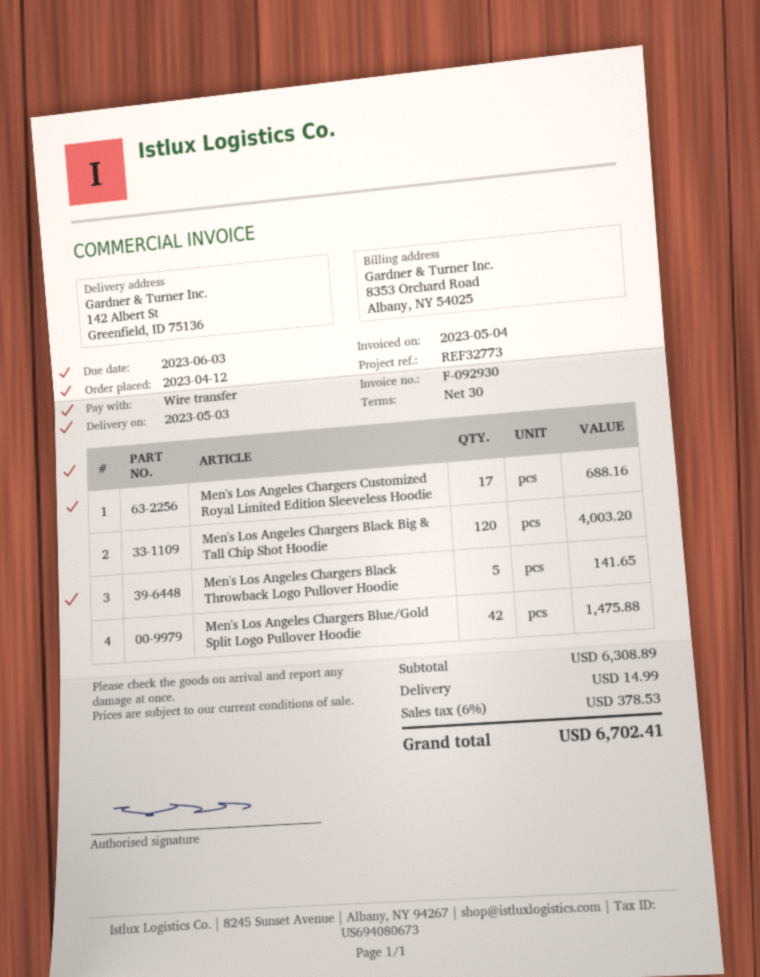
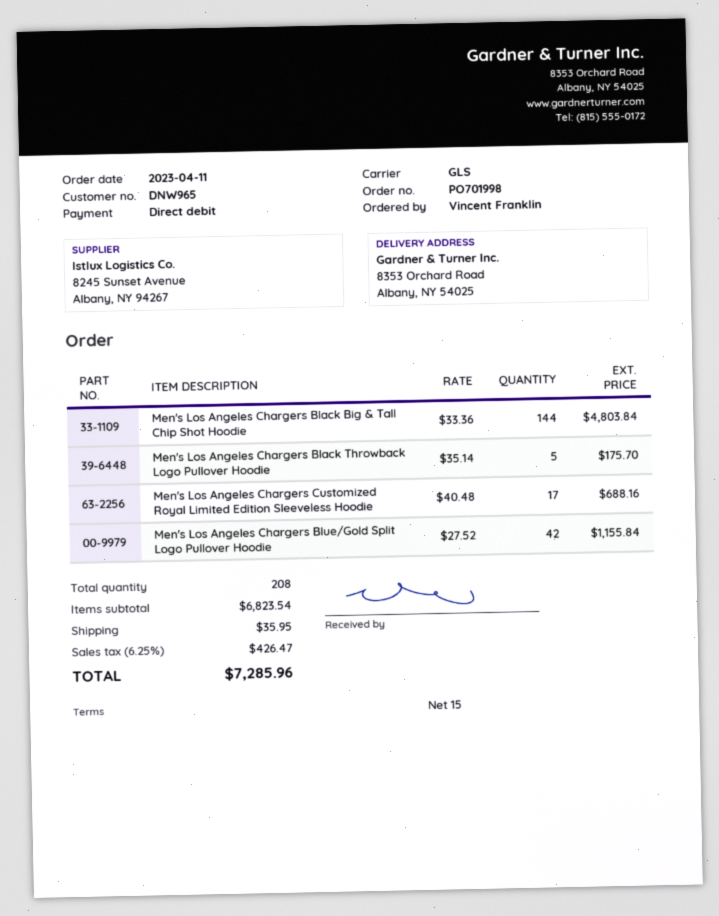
order date: 2023-04-12 -> 2023-04-11
payment terms: 30 days -> 15 days
payment method: bank transfer -> direct debit
ship to: 142 Albert St, Greenfield, ID 75136 -> 8353 Orchard Road, Albany, NY 54025
Men's Los Angeles Chargers Black Big & Tall Chip Shot Hoodie: 120 for 4003.20 -> 144 for 4803.84
Men's Los Angeles Chargers Black Throwback Logo Pullover Hoodie: 5 for 141.65 -> 5 for 175.70
Men's Los Angeles Chargers Blue/Gold Split Logo Pullover Hoodie: 42 for 1475.88 -> 42 for 1155.84
subtotal: 6308.89 -> 6823.54
shipping: 14.99 -> 35.95
tax: 6% = 378.53 -> 6.25% = 426.47
total: 6702.41 -> 7285.96

